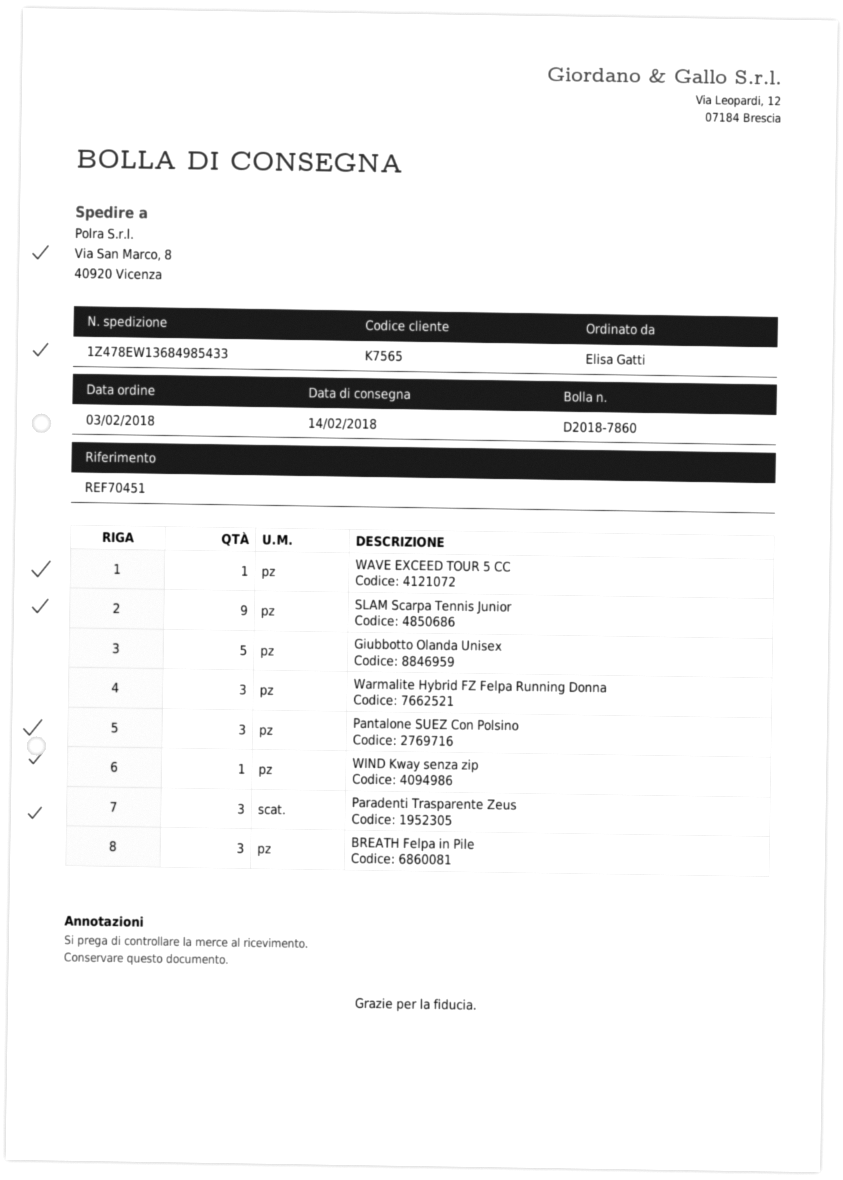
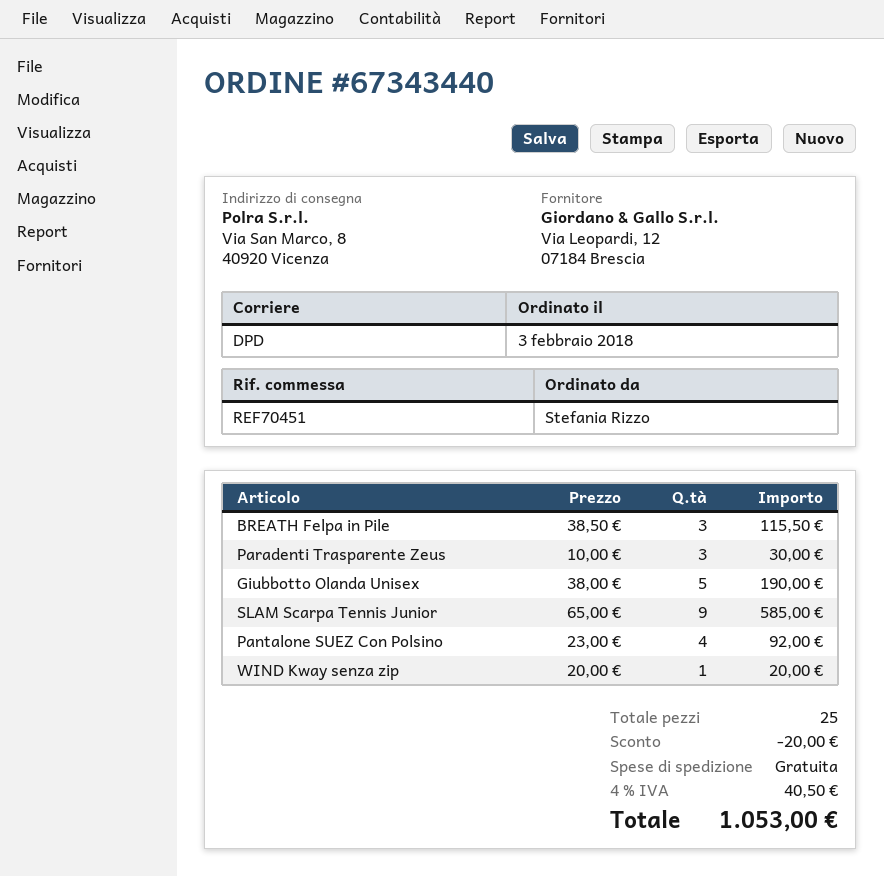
ordered by: Elisa Gatti -> Stefania Rizzo
WAVE EXCEED TOUR 5 CC: 1 -> none
Warmalite Hybrid FZ Felpa Running Donna: 3 -> none
Pantalone SUEZ Con Polsino: 3 -> 4

